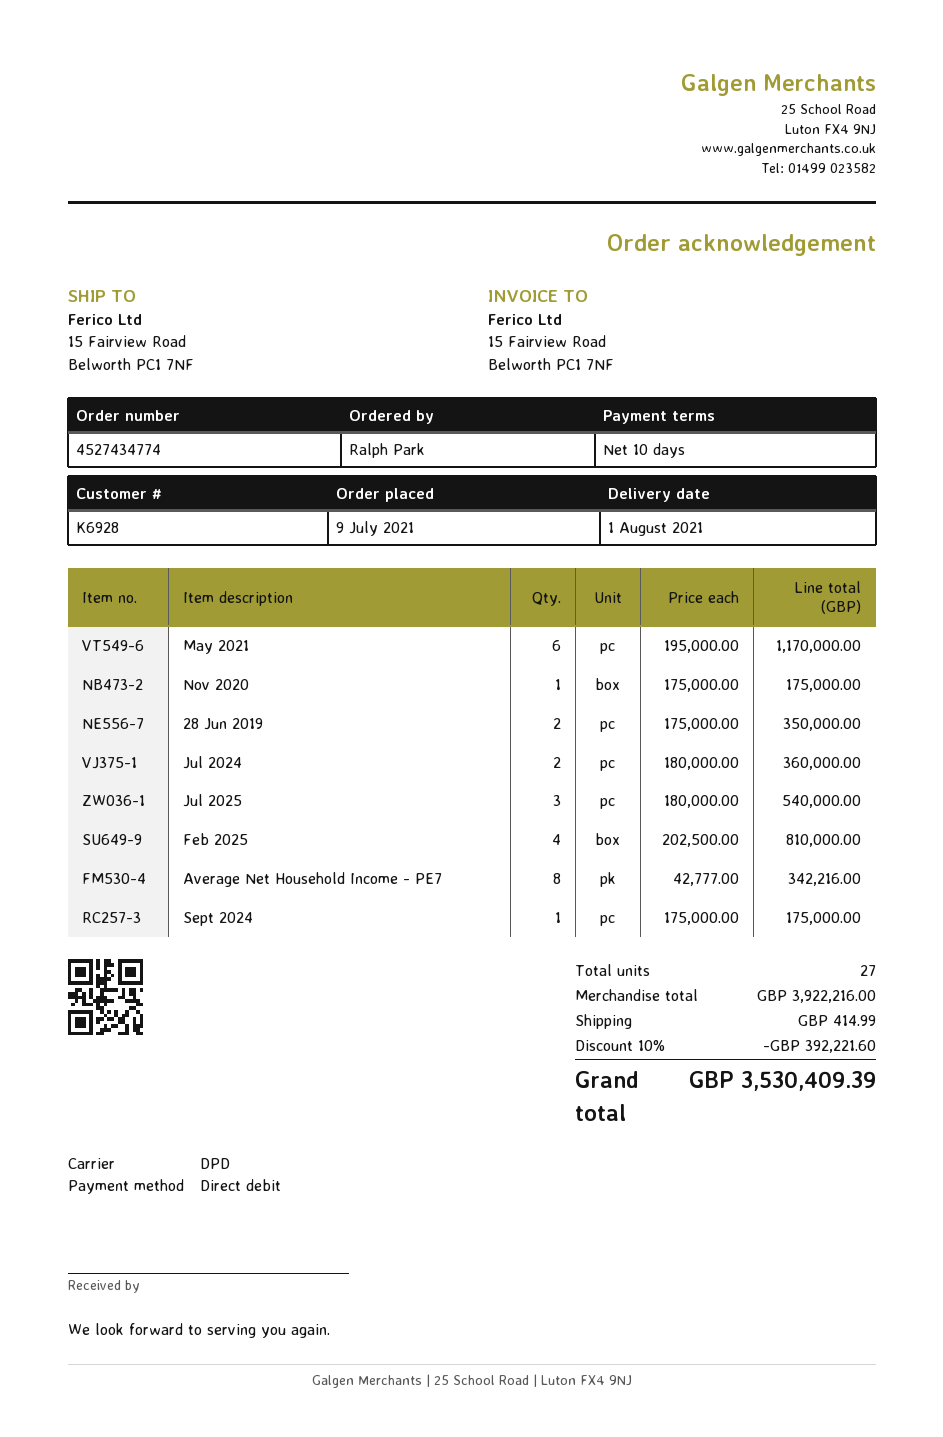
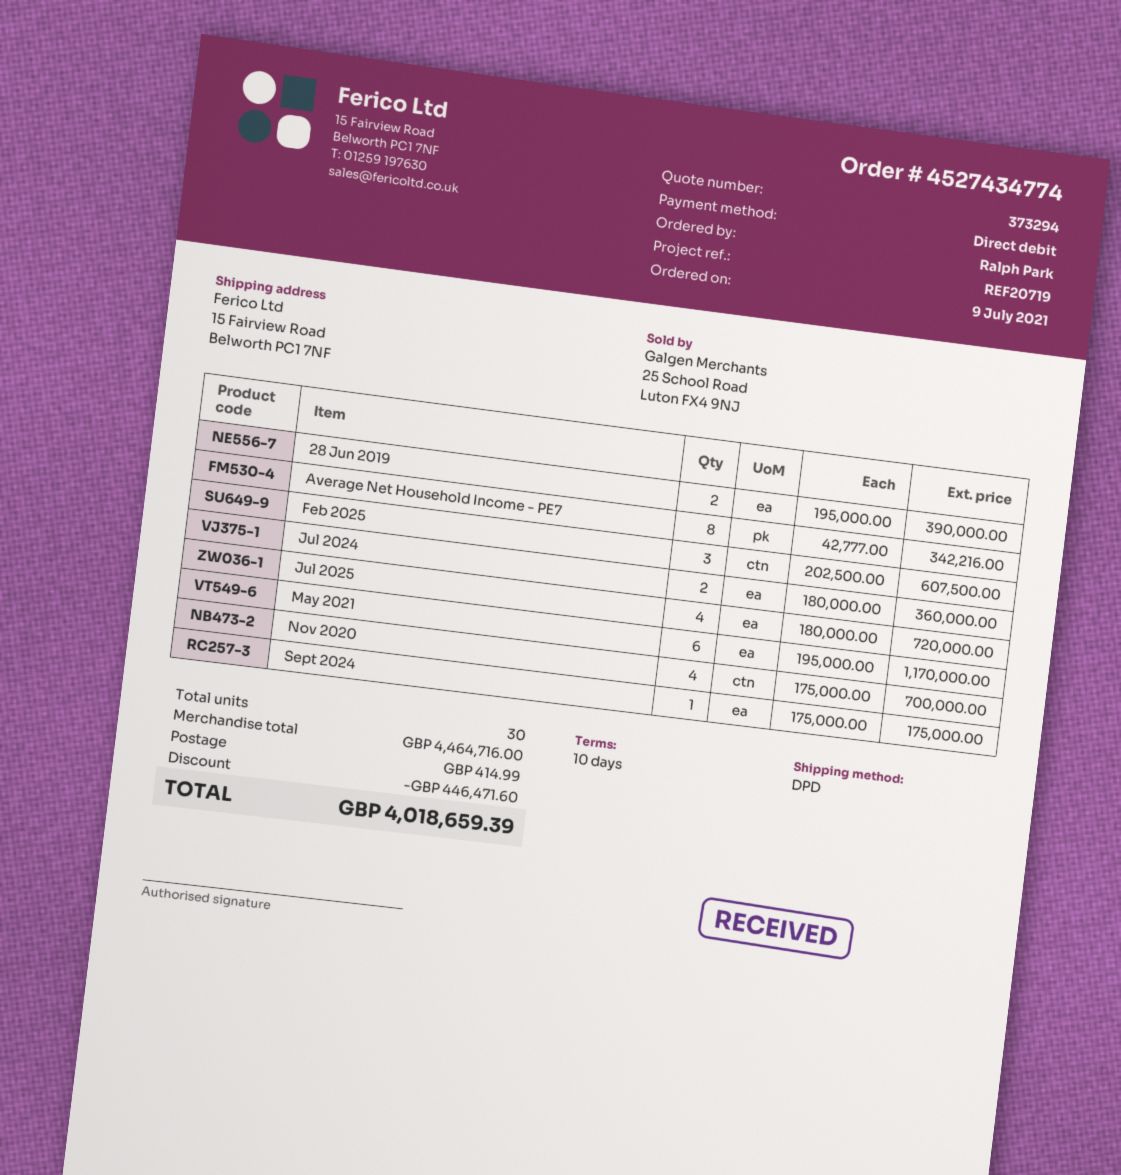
Nov 2020: 1 x 175000.00 = 175000.00 -> 4 x 175000.00 = 700000.00
28 Jun 2019: 2 x 175000.00 = 350000.00 -> 2 x 195000.00 = 390000.00
Jul 2025: 3 x 180000.00 = 540000.00 -> 4 x 180000.00 = 720000.00
Feb 2025: 4 x 202500.00 = 810000.00 -> 3 x 202500.00 = 607500.00
total quantity: 27 -> 30
subtotal: 3922216.00 -> 4464716.00
discount: 392221.60 -> 446471.60
total: 3530409.39 -> 4018659.39

